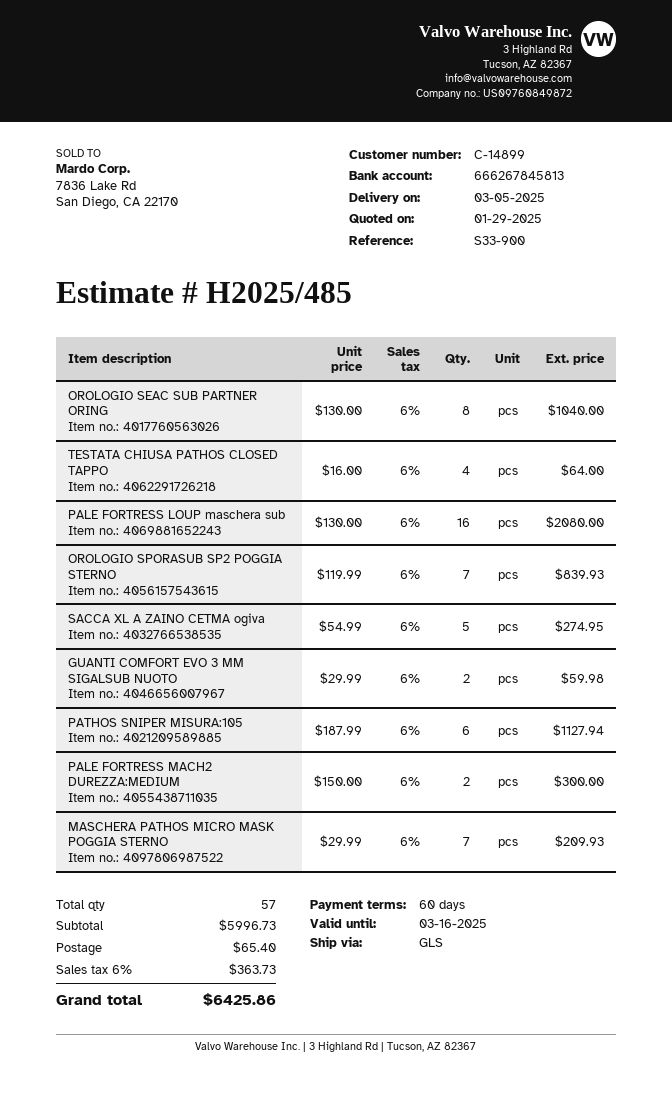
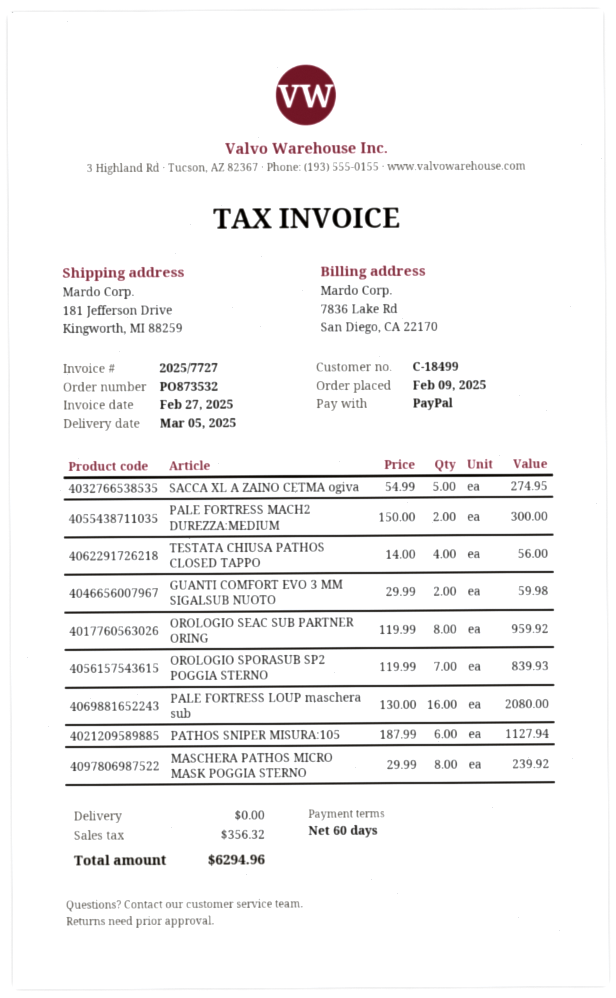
customer number: C-14899 -> C-18499
OROLOGIO SEAC SUB PARTNER ORING: 8 x 130.00 = 1040.00 -> 8 x 119.99 = 959.92
TESTATA CHIUSA PATHOS CLOSED TAPPO: 4 x 16.00 = 64.00 -> 4 x 14.00 = 56.00
MASCHERA PATHOS MICRO MASK POGGIA STERNO: 7 x 29.99 = 209.93 -> 8 x 29.99 = 239.92
shipping: 65.40 -> 0.00
tax: 363.73 -> 356.32
total: 6425.86 -> 6294.96

